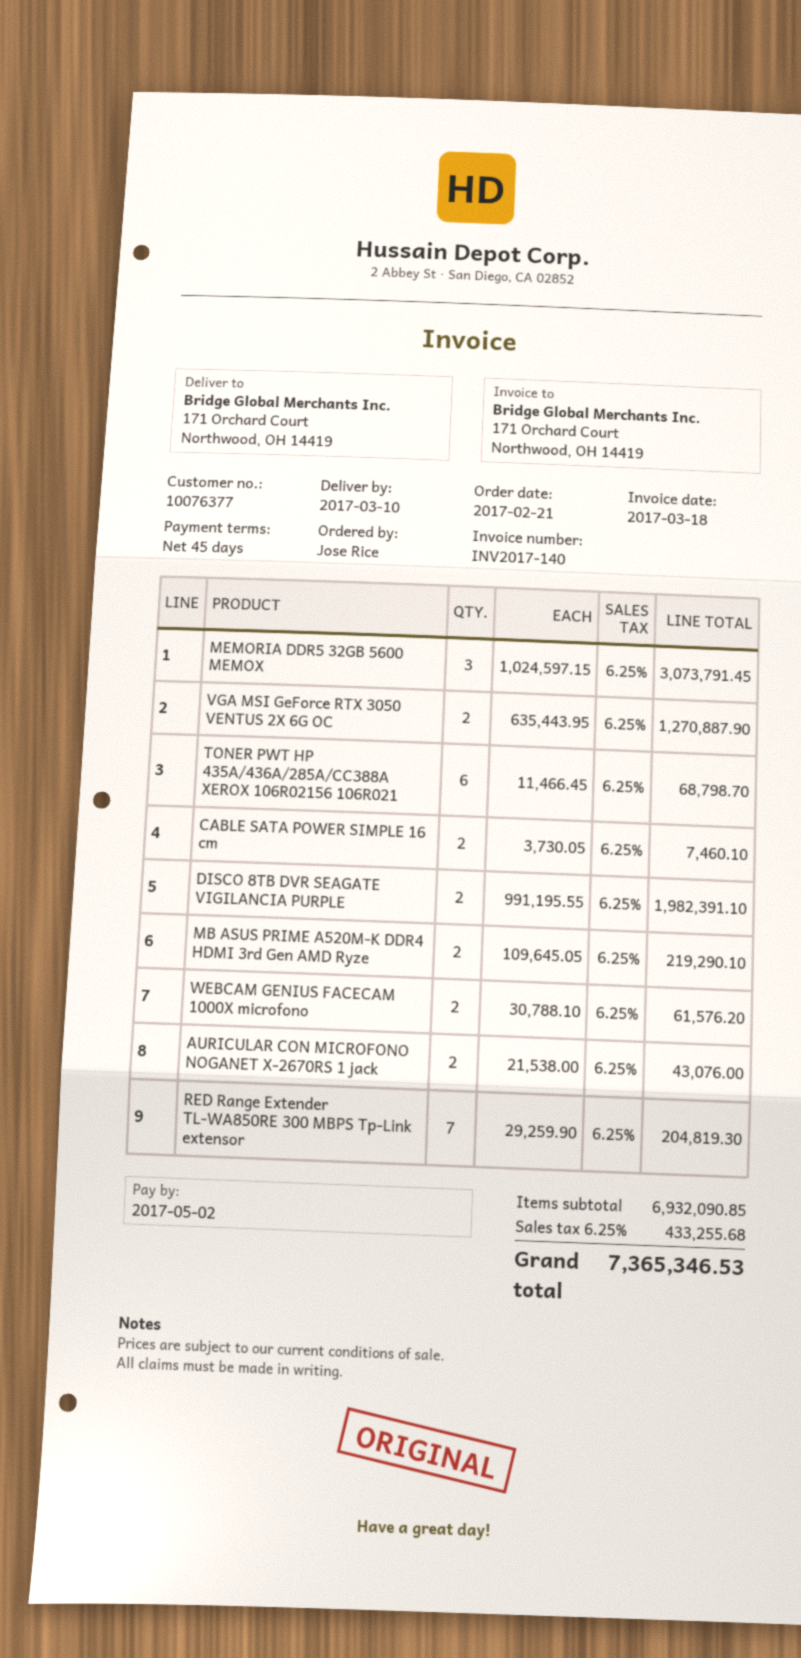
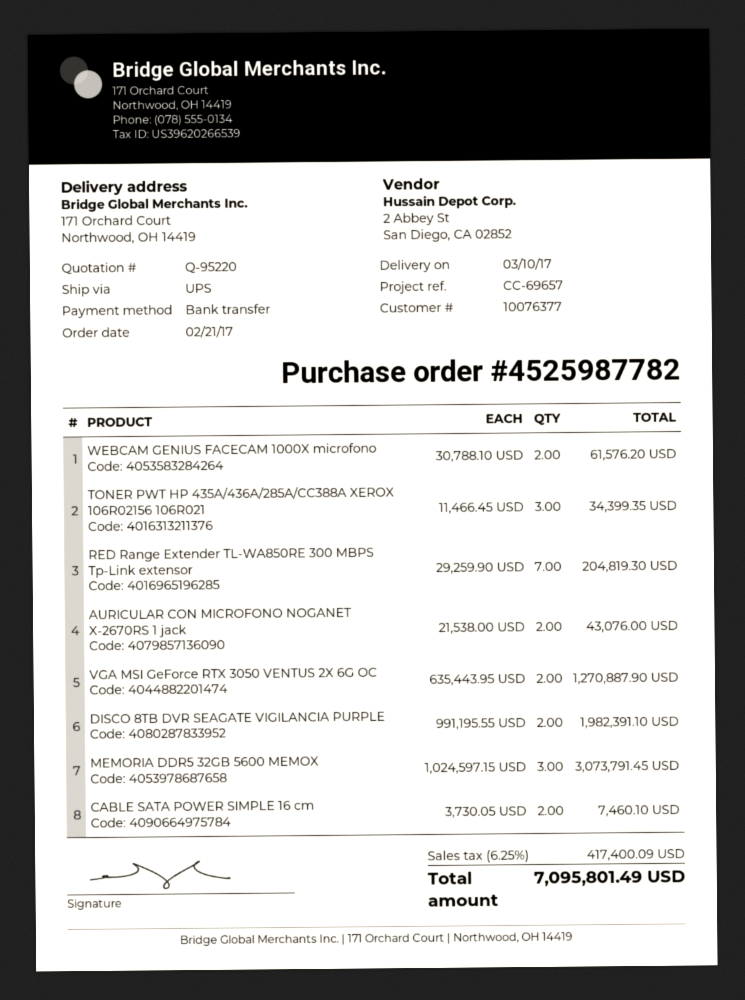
TONER PWT HP 435A/436A/285A/CC388A XEROX 106R02156 106R021: 6 x 11466.45 = 68798.70 -> 3 x 11466.45 = 34399.35
MB ASUS PRIME A520M-K DDR4 HDMI 3rd Gen AMD Ryze: 2 x 109645.05 = 219290.10 -> none
tax: 6.25% = 433255.68 -> 6.25% = 417400.09
total: 7365346.53 -> 7095801.49

